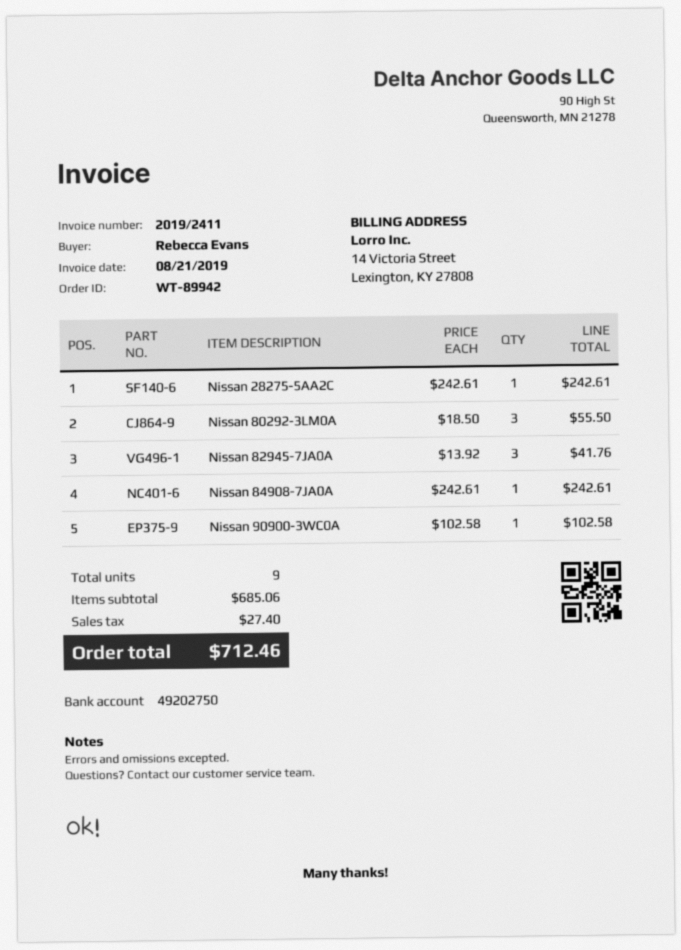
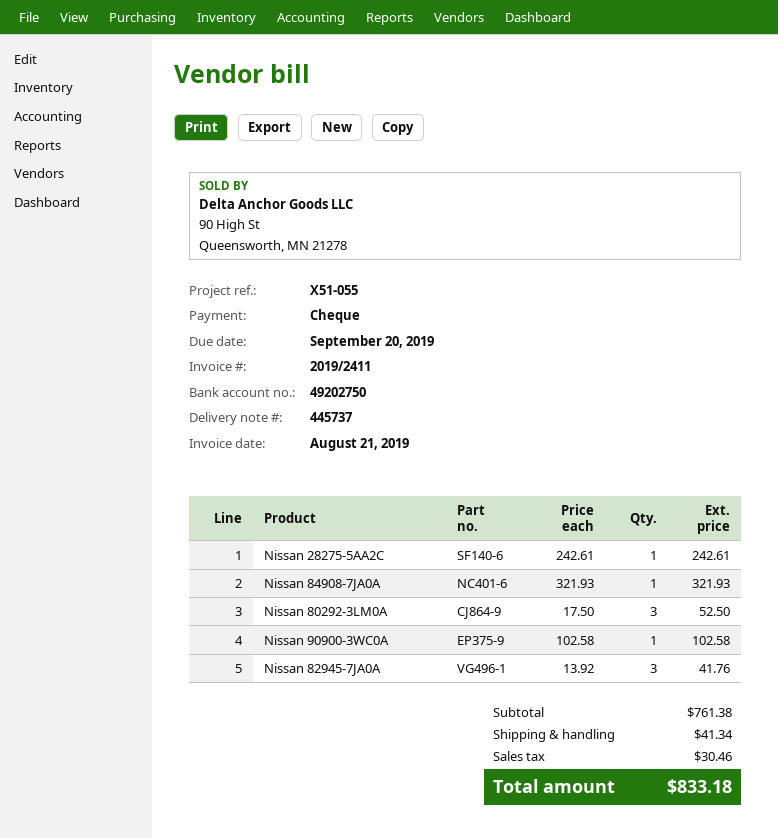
Nissan 80292-3LM0A: 3 x 18.50 = 55.50 -> 3 x 17.50 = 52.50
Nissan 84908-7JA0A: 1 x 242.61 = 242.61 -> 1 x 321.93 = 321.93
subtotal: 685.06 -> 761.38
shipping: none -> 41.34
tax: 27.40 -> 30.46
total: 712.46 -> 833.18

